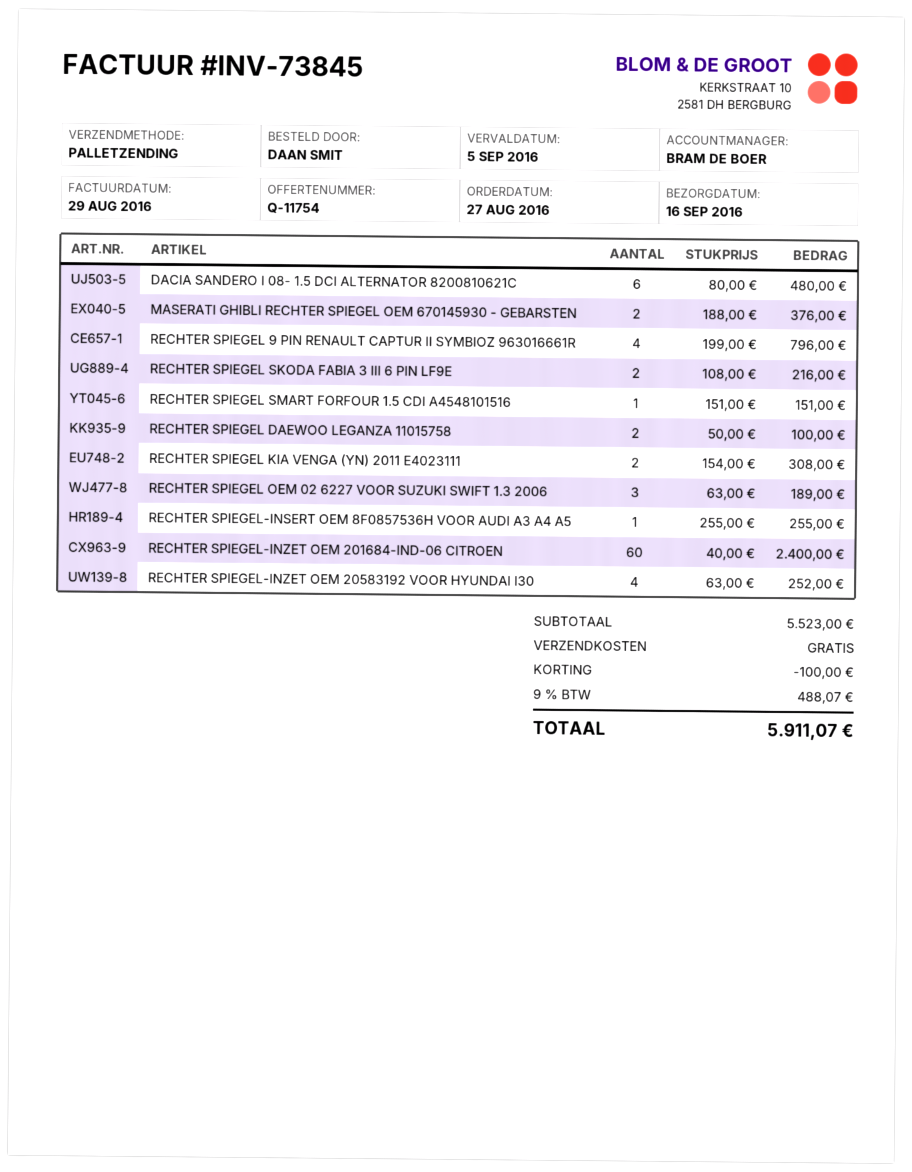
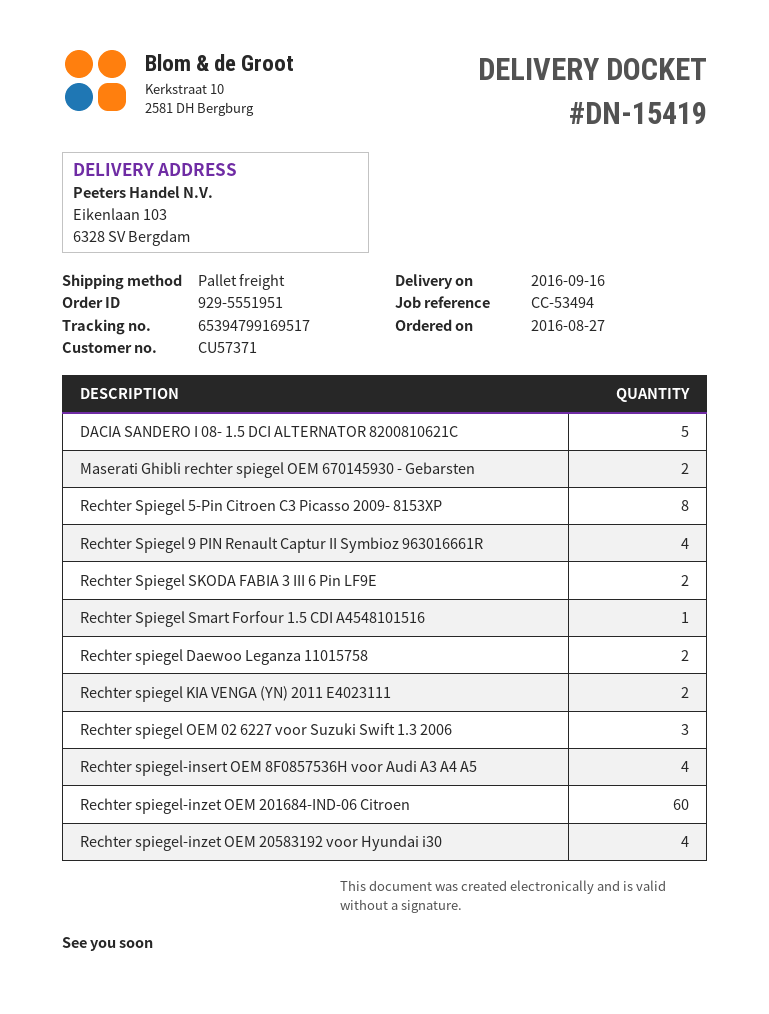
DACIA SANDERO I 08- 1.5 DCI ALTERNATOR 8200810621C: 6 -> 5
RECHTER SPIEGEL-INSERT OEM 8F0857536H VOOR AUDI A3 A4 A5: 1 -> 4
Rechter Spiegel 5-Pin Citroen C3 Picasso 2009- 8153XP: none -> 8

